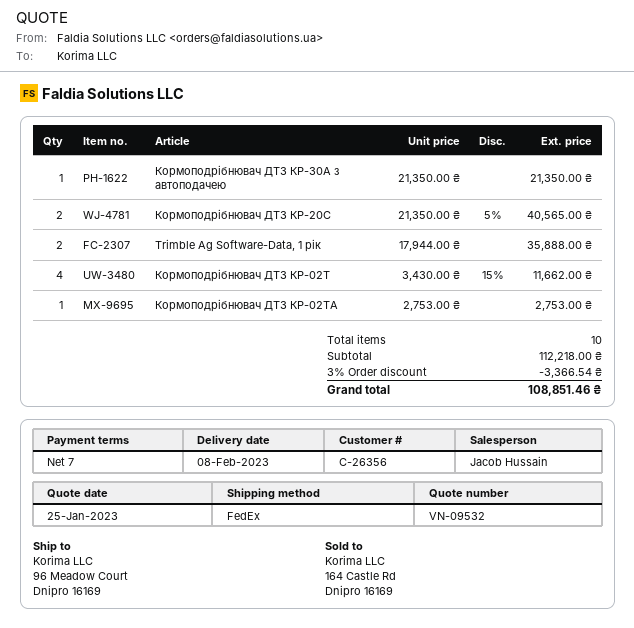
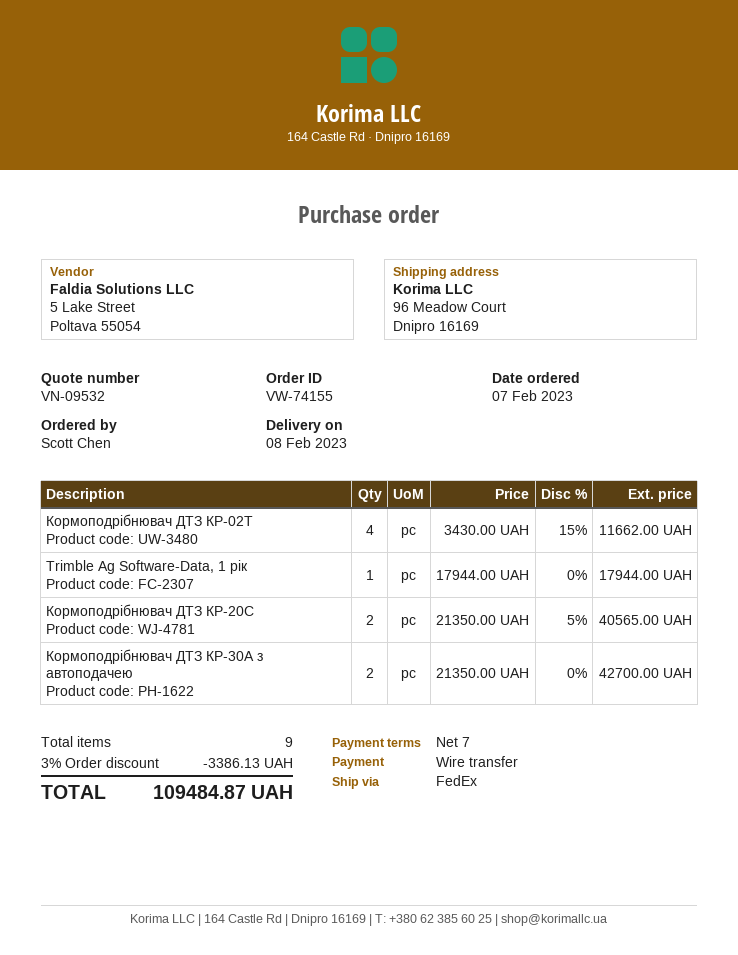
Кормоподрібнювач ДТЗ КР-30A з автоподачею: 1 x 21350.00 = 21350.00 -> 2 x 21350.00 = 42700.00
Trimble Ag Software-Data, 1 рік: 2 x 17944.00 = 35888.00 -> 1 x 17944.00 = 17944.00
Кормоподрібнювач ДТЗ КР-02ТА: 1 x 2753.00 = 2753.00 -> none
total quantity: 10 -> 9
discount: 3% = 3366.54 -> 3% = 3386.13
total: 108851.46 -> 109484.87

